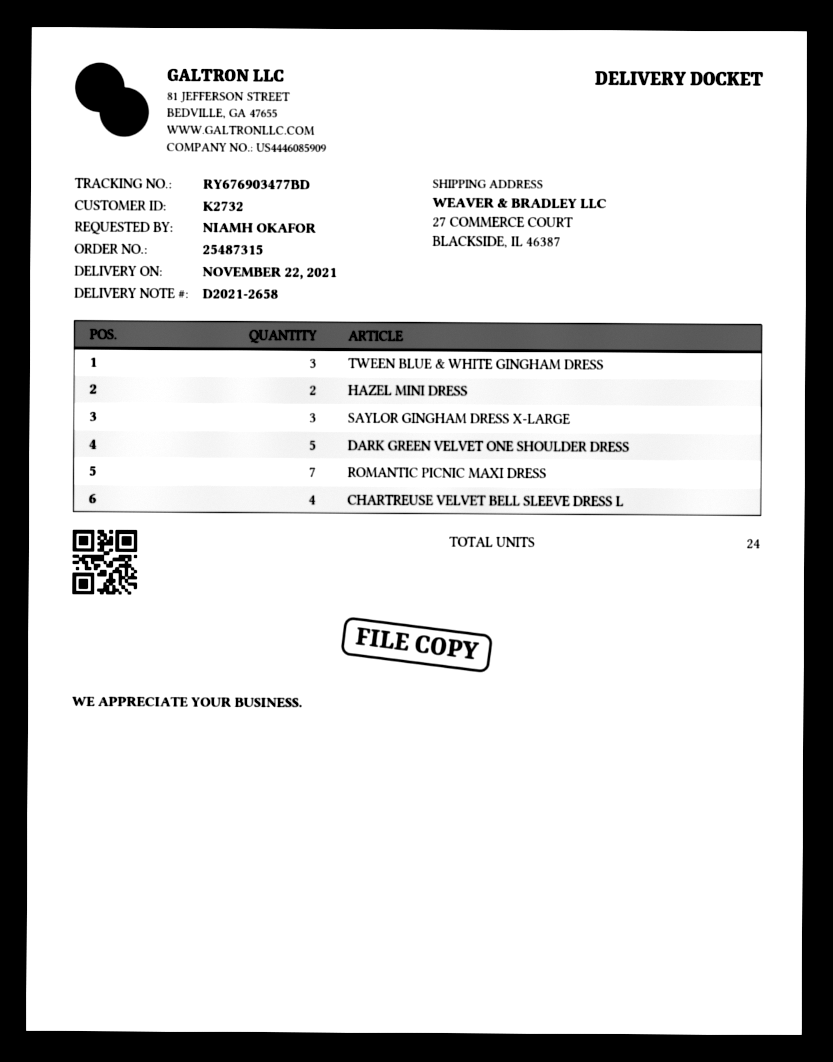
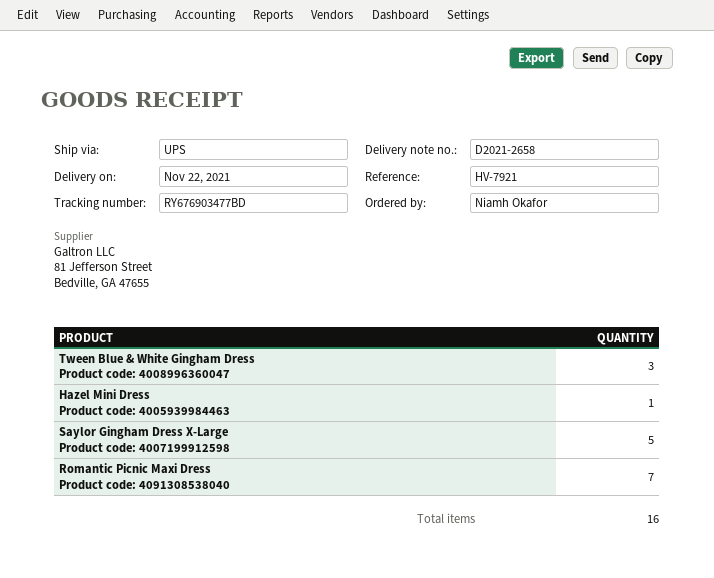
HAZEL MINI DRESS: 2 -> 1
SAYLOR GINGHAM DRESS X-LARGE: 3 -> 5
DARK GREEN VELVET ONE SHOULDER DRESS: 5 -> none
CHARTREUSE VELVET BELL SLEEVE DRESS L: 4 -> none
total quantity: 24 -> 16

